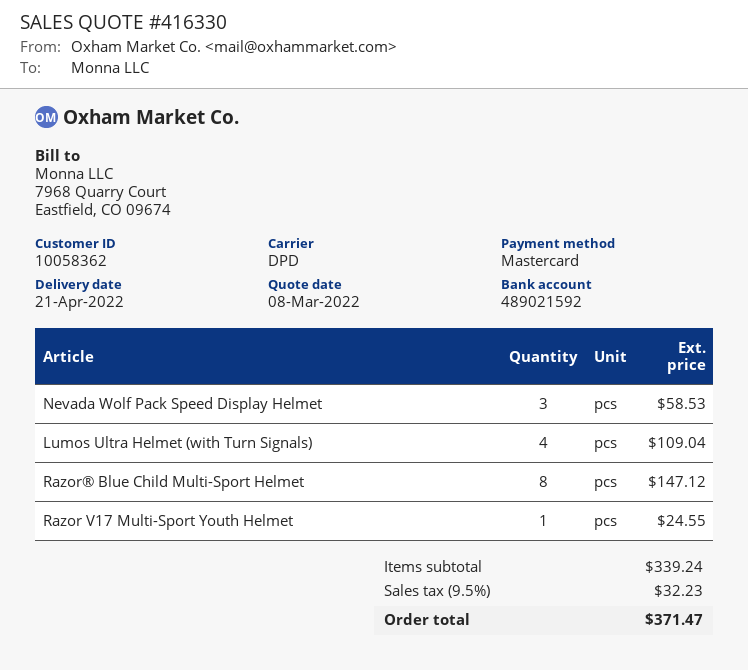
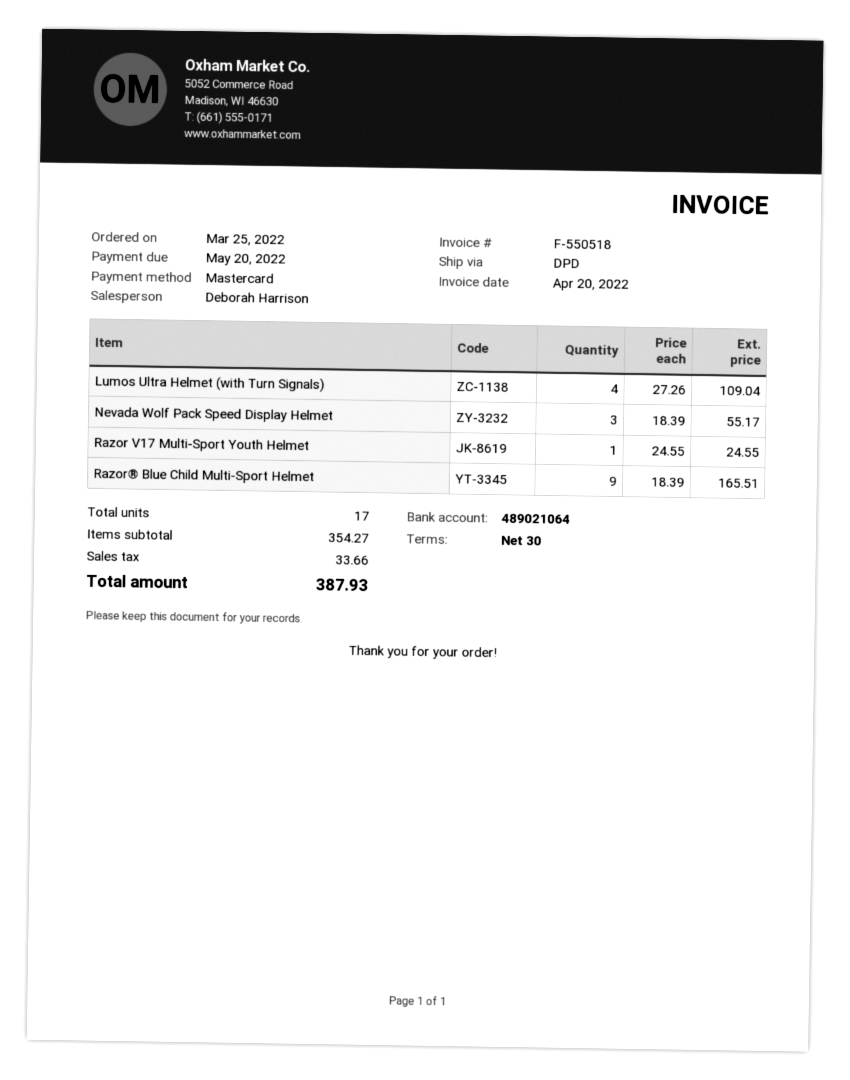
bank account: 489021592 -> 489021064
Nevada Wolf Pack Speed Display Helmet: 3 for 58.53 -> 3 for 55.17
Razor® Blue Child Multi-Sport Helmet: 8 for 147.12 -> 9 for 165.51
subtotal: 339.24 -> 354.27
tax: 32.23 -> 33.66
total: 371.47 -> 387.93

